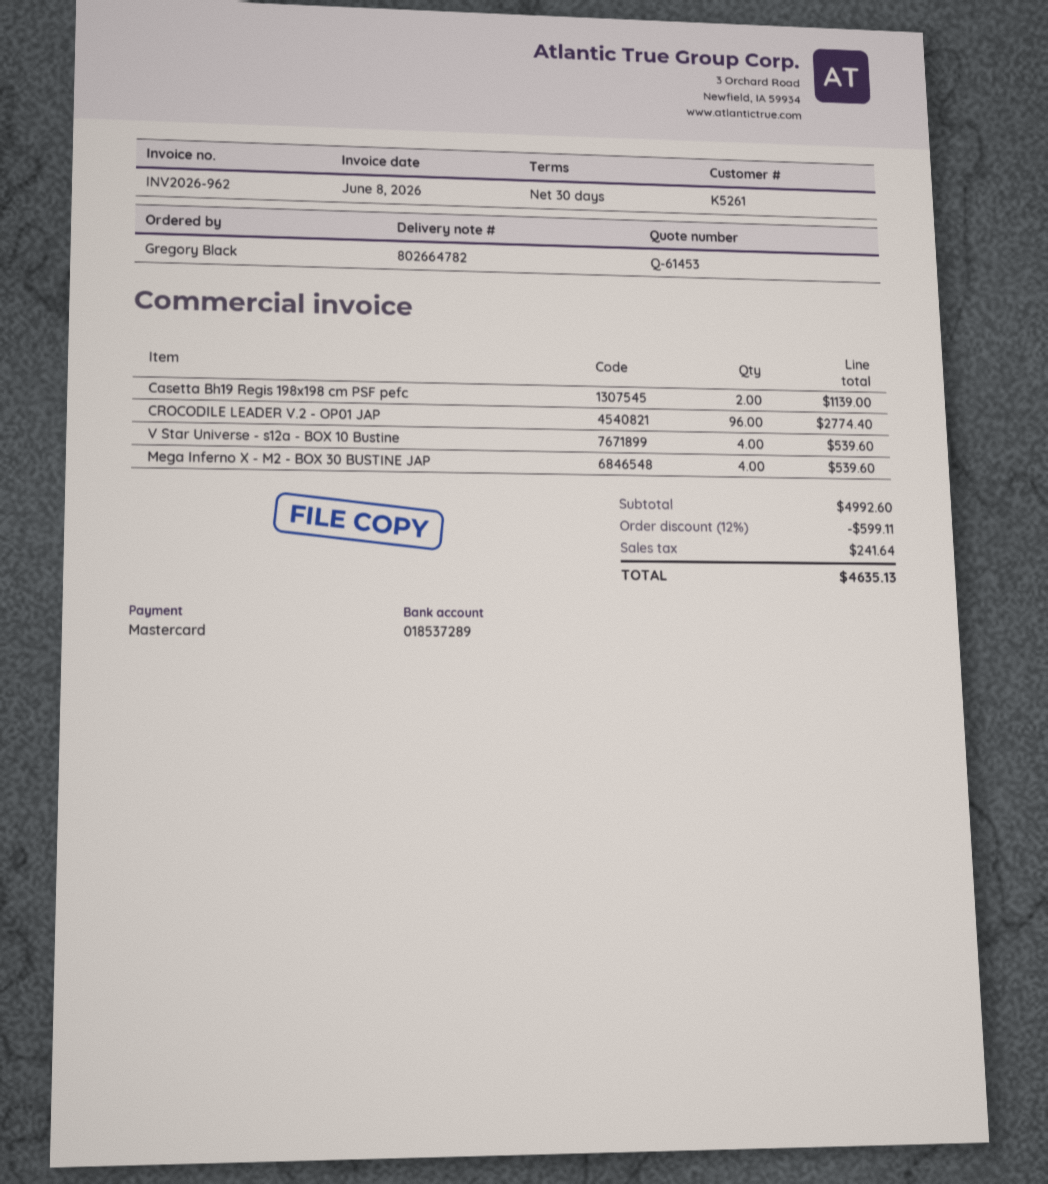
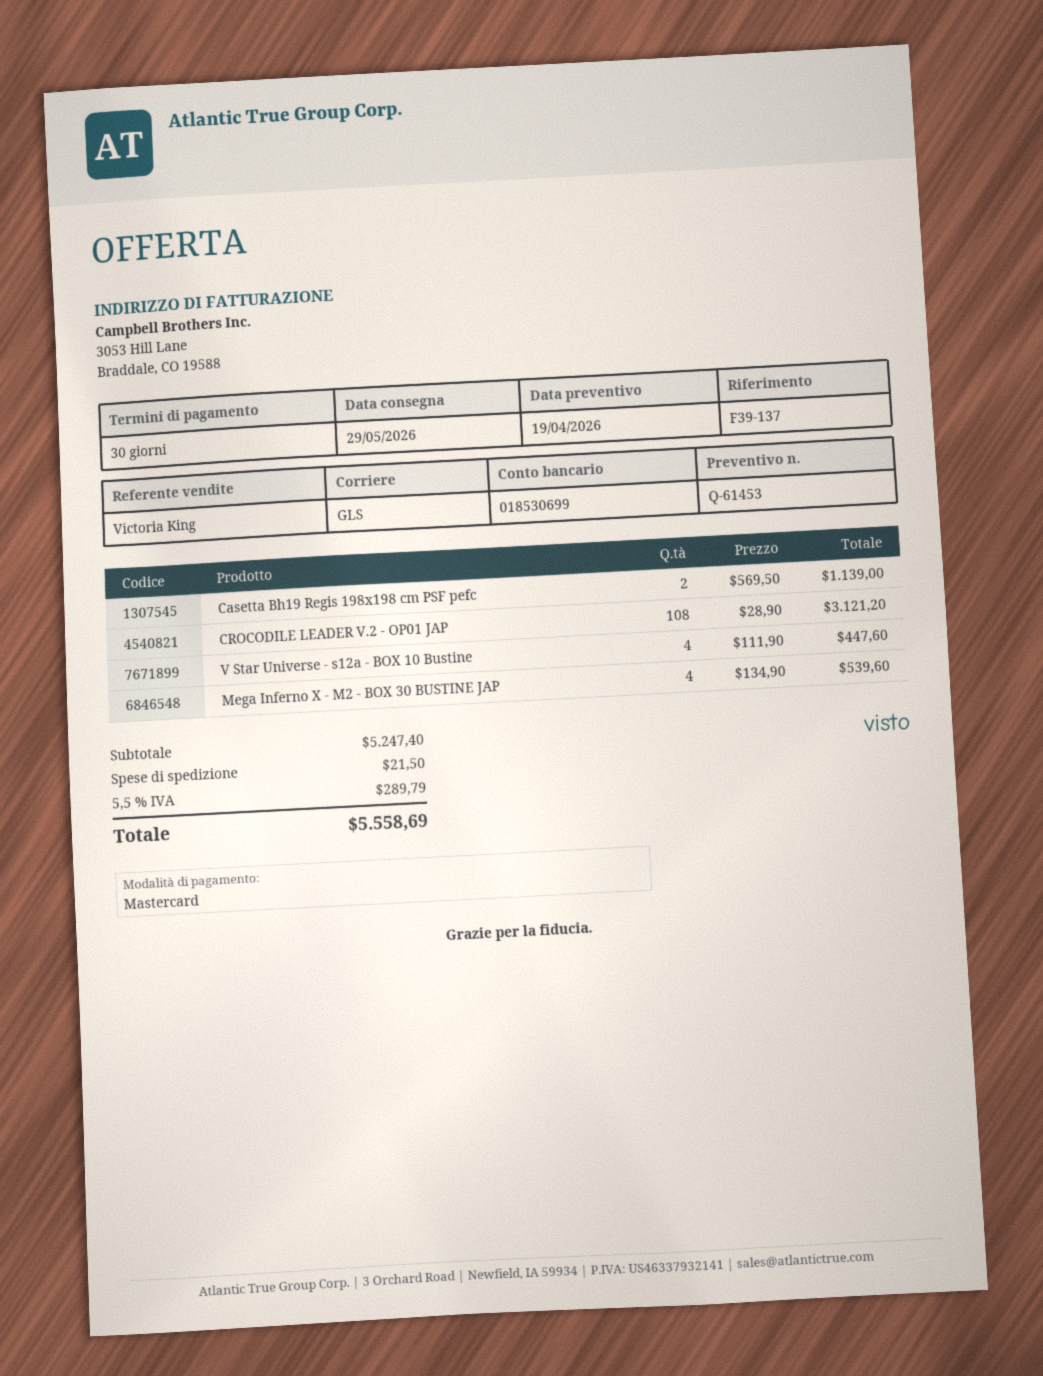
bank account: 018537289 -> 018530699
CROCODILE LEADER V.2 - OP01 JAP: 96 for 2774.40 -> 108 for 3121.20
V Star Universe - s12a - BOX 10 Bustine: 4 for 539.60 -> 4 for 447.60
subtotal: 4992.60 -> 5247.40
discount: 12% = 599.11 -> none
shipping: none -> 21.50
tax: 241.64 -> 289.79
total: 4635.13 -> 5558.69

